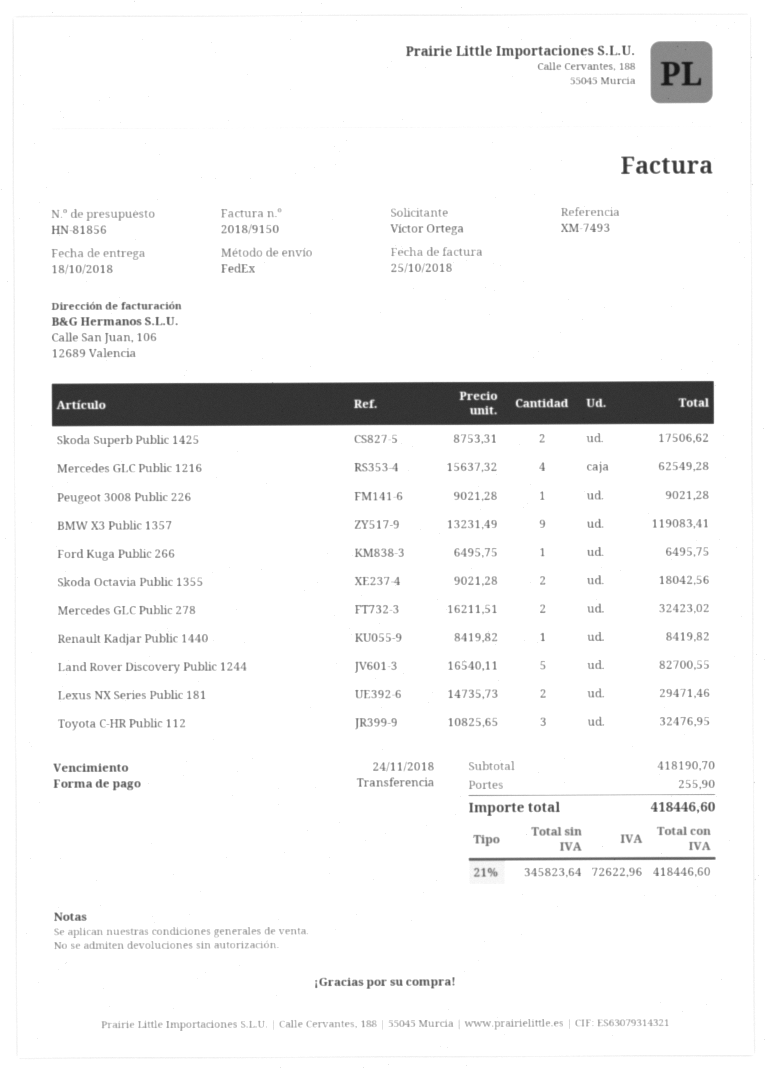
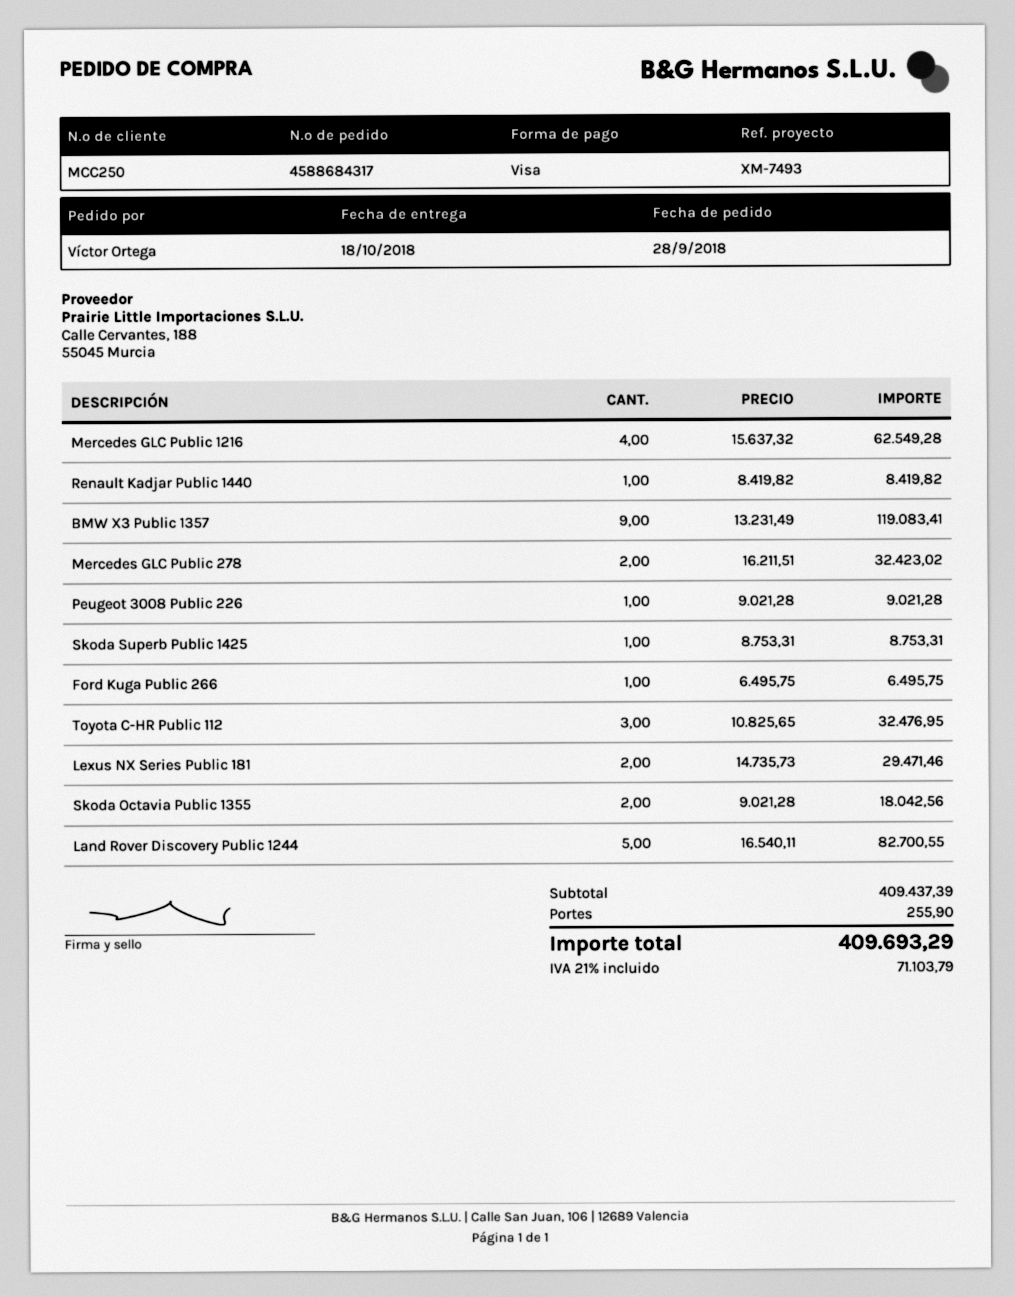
payment method: bank transfer -> Visa
Skoda Superb Public 1425: 2 x 8753.31 = 17506.62 -> 1 x 8753.31 = 8753.31
subtotal: 418190.70 -> 409437.39
tax: 21% = 72622.96 -> 21% = 71103.79
total: 418446.60 -> 409693.29

